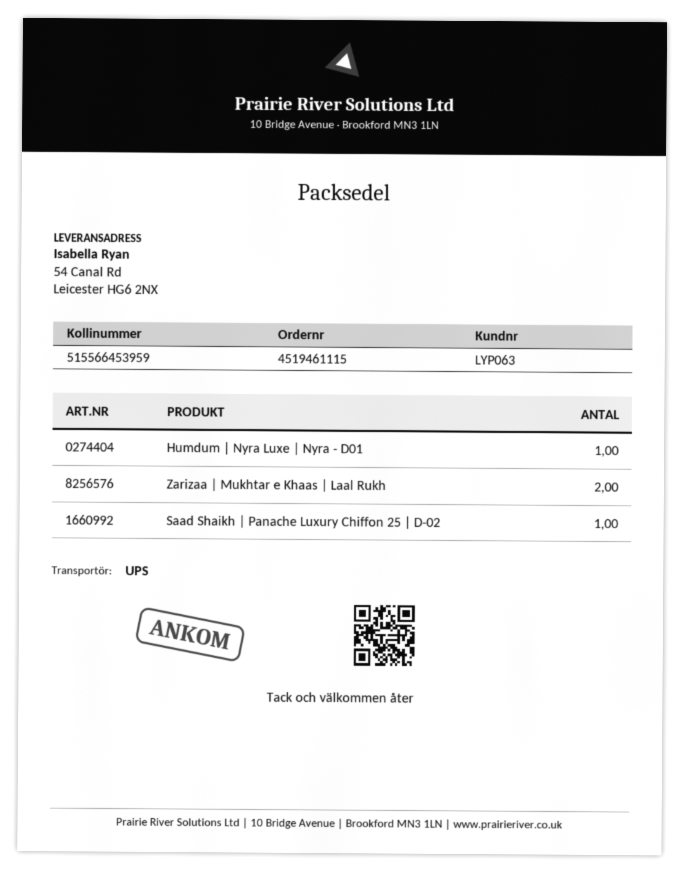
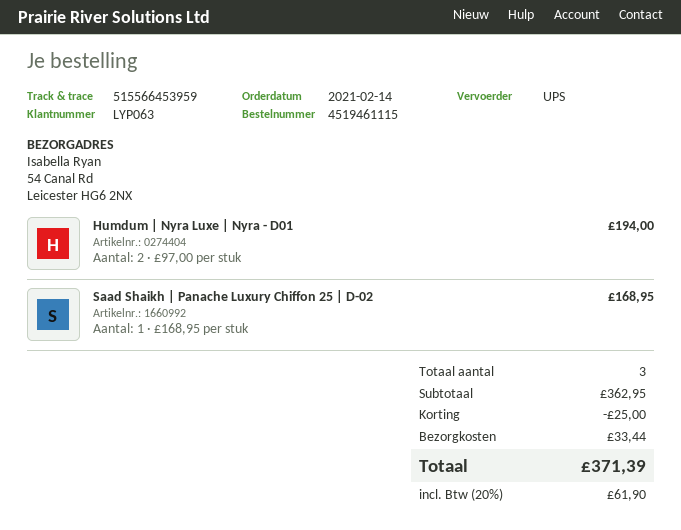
Humdum | Nyra Luxe | Nyra - D01: 1 -> 2
Zarizaa | Mukhtar e Khaas | Laal Rukh: 2 -> none

